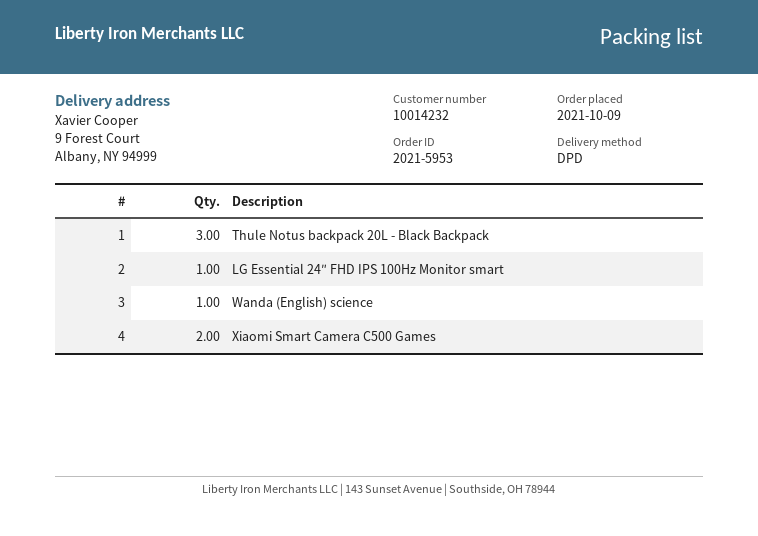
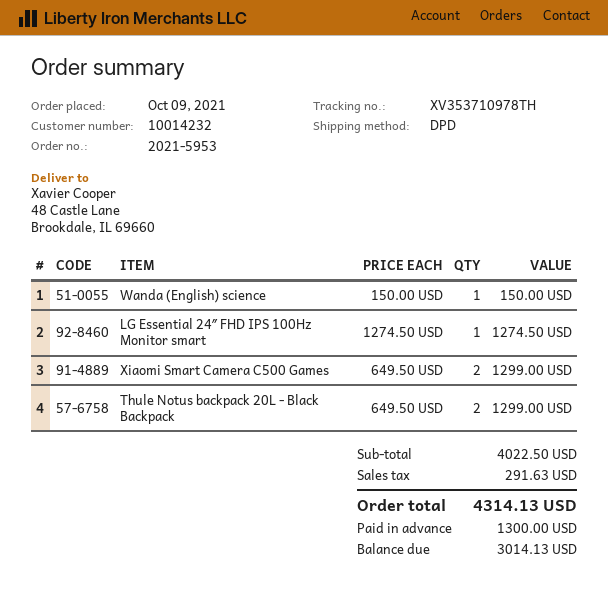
ship to: 9 Forest Court, Albany, NY 94999 -> 48 Castle Lane, Brookdale, IL 69660
Thule Notus backpack 20L - Black Backpack: 3 -> 2

